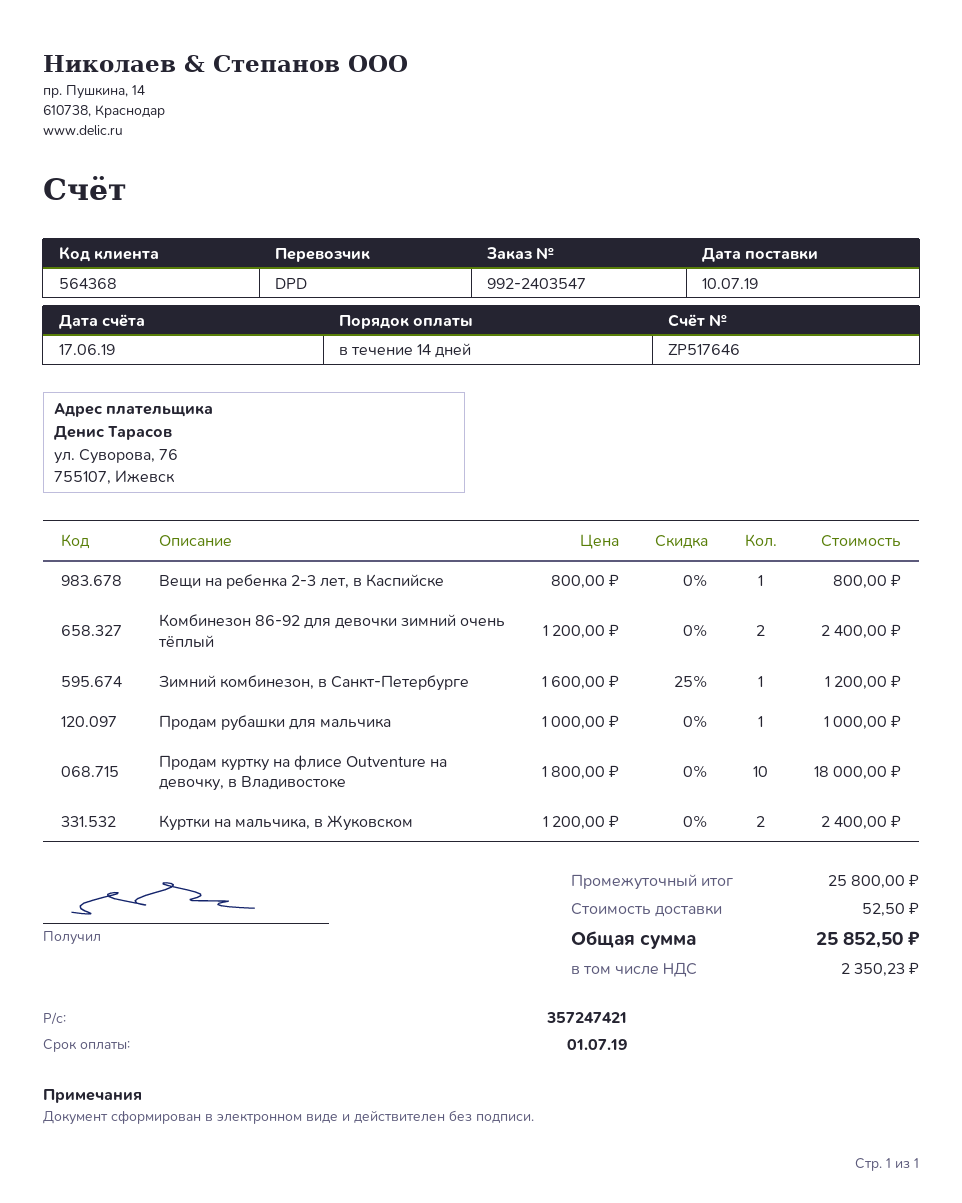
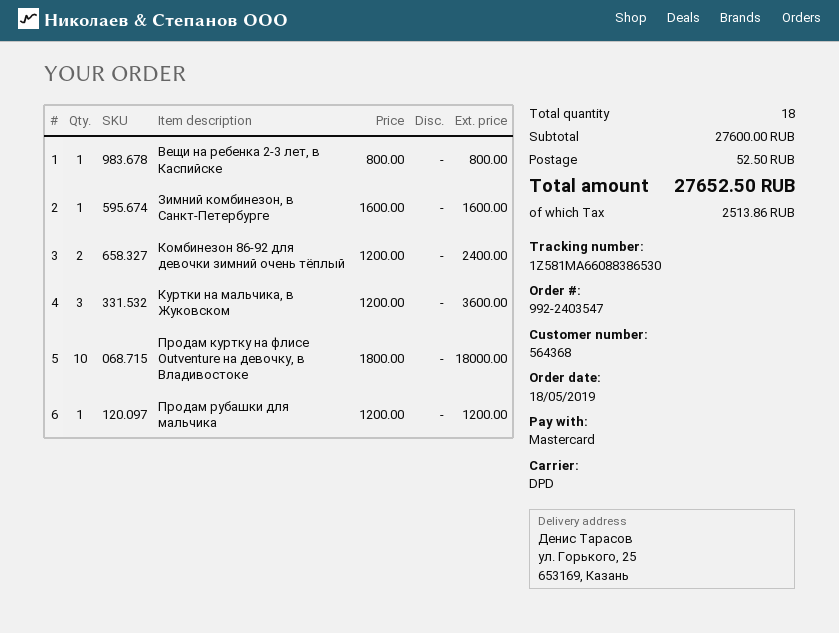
Зимний комбинезон, в Санкт-Петербурге: 1 x 1600.00 - 25% = 1200.00 -> 1 x 1600.00 = 1600.00
Продам рубашки для мальчика: 1 x 1000.00 = 1000.00 -> 1 x 1200.00 = 1200.00
Куртки на мальчика, в Жуковском: 2 x 1200.00 = 2400.00 -> 3 x 1200.00 = 3600.00
subtotal: 25800.00 -> 27600.00
tax: 2350.23 -> 2513.86
total: 25852.50 -> 27652.50

